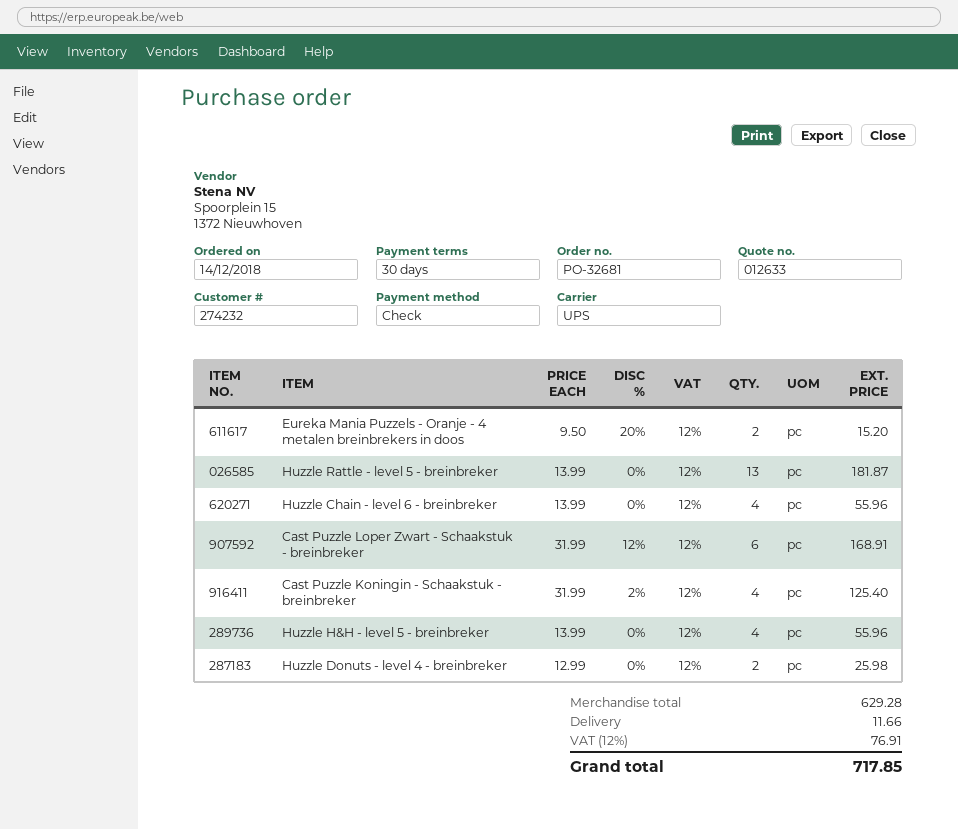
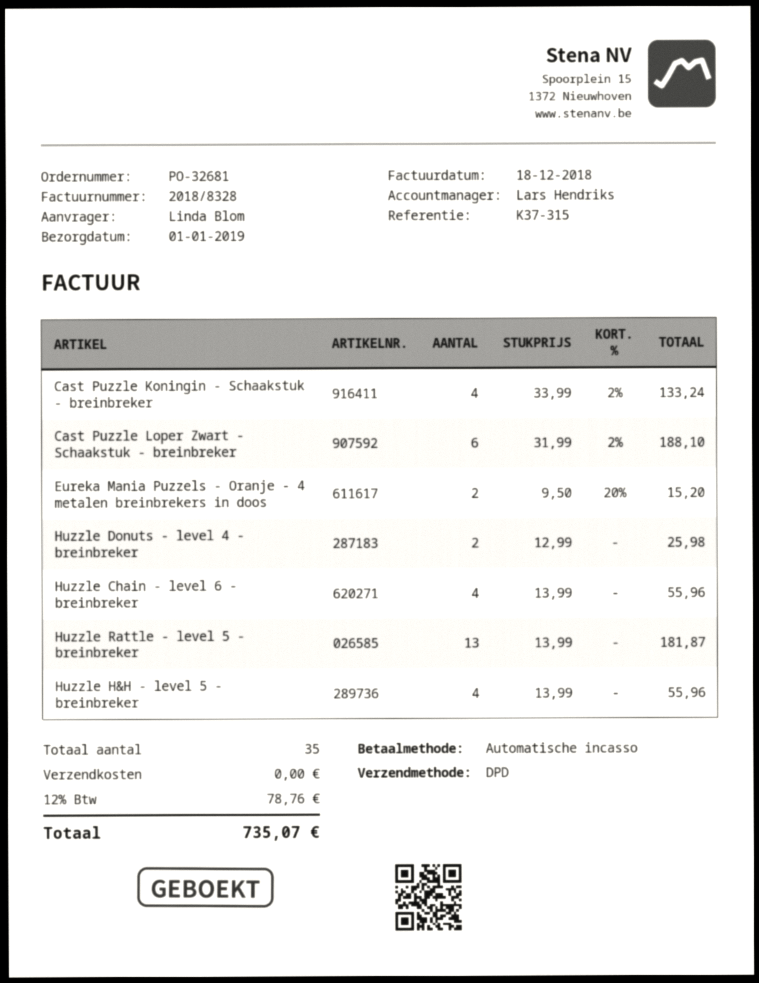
payment method: cheque -> direct debit
shipping method: UPS -> DPD
Cast Puzzle Loper Zwart - Schaakstuk - breinbreker: 6 x 31.99 - 12% = 168.91 -> 6 x 31.99 - 2% = 188.10
Cast Puzzle Koningin - Schaakstuk - breinbreker: 4 x 31.99 - 2% = 125.40 -> 4 x 33.99 - 2% = 133.24
shipping: 11.66 -> 0.00
tax: 12% = 76.91 -> 12% = 78.76
total: 717.85 -> 735.07

